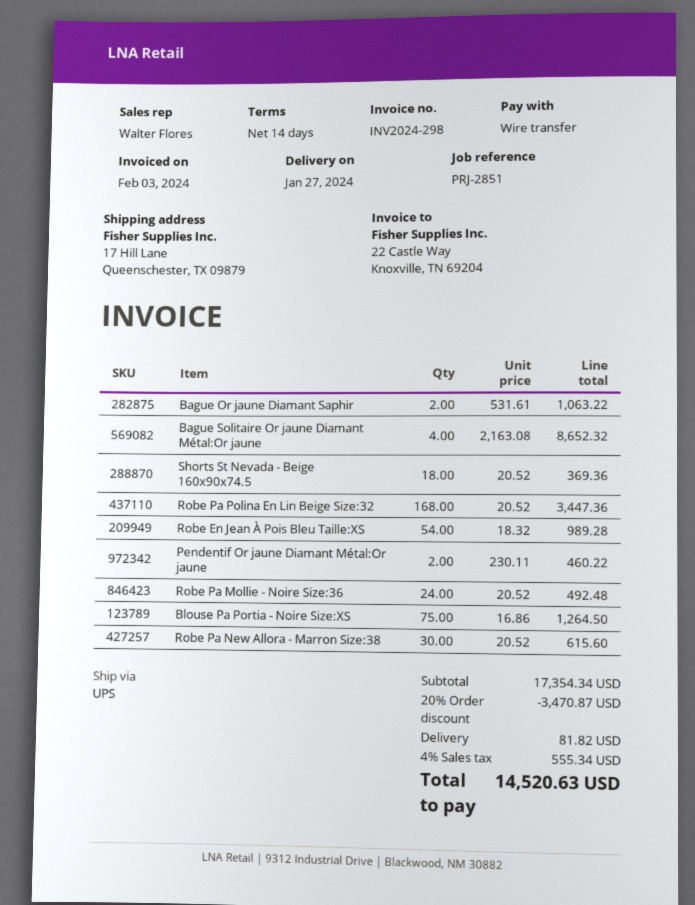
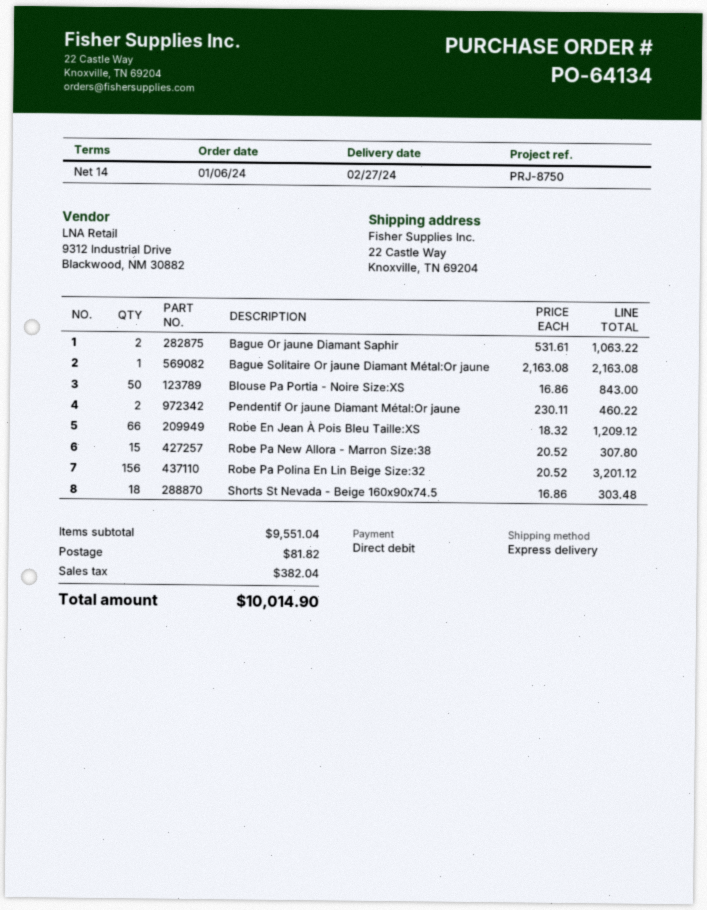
delivery date: 2024-01-27 -> 2024-02-27
reference: PRJ-2851 -> PRJ-8750
payment method: bank transfer -> direct debit
shipping method: UPS -> express
ship to: 17 Hill Lane, Queenschester, TX 09879 -> 22 Castle Way, Knoxville, TN 69204
Bague Solitaire Or jaune Diamant Métal:Or jaune: 4 x 2163.08 = 8652.32 -> 1 x 2163.08 = 2163.08
Shorts St Nevada - Beige 160x90x74.5: 18 x 20.52 = 369.36 -> 18 x 16.86 = 303.48
Robe Pa Polina En Lin Beige Size:32: 168 x 20.52 = 3447.36 -> 156 x 20.52 = 3201.12
Robe En Jean À Pois Bleu Taille:XS: 54 x 18.32 = 989.28 -> 66 x 18.32 = 1209.12
Robe Pa Mollie - Noire Size:36: 24 x 20.52 = 492.48 -> none
Blouse Pa Portia - Noire Size:XS: 75 x 16.86 = 1264.50 -> 50 x 16.86 = 843.00
Robe Pa New Allora - Marron Size:38: 30 x 20.52 = 615.60 -> 15 x 20.52 = 307.80
subtotal: 17354.34 -> 9551.04
discount: 20% = 3470.87 -> none
tax: 555.34 -> 382.04
total: 14520.63 -> 10014.90

